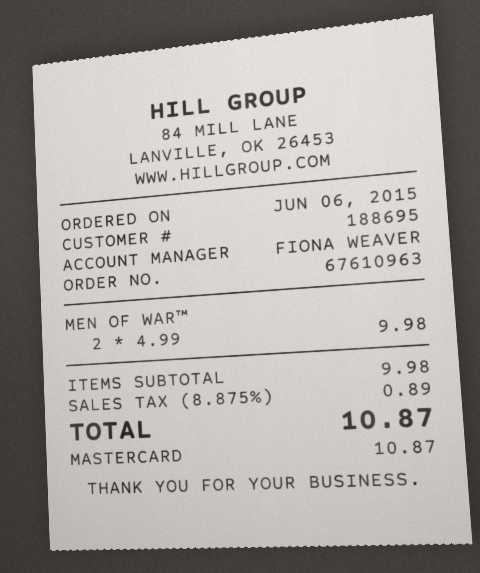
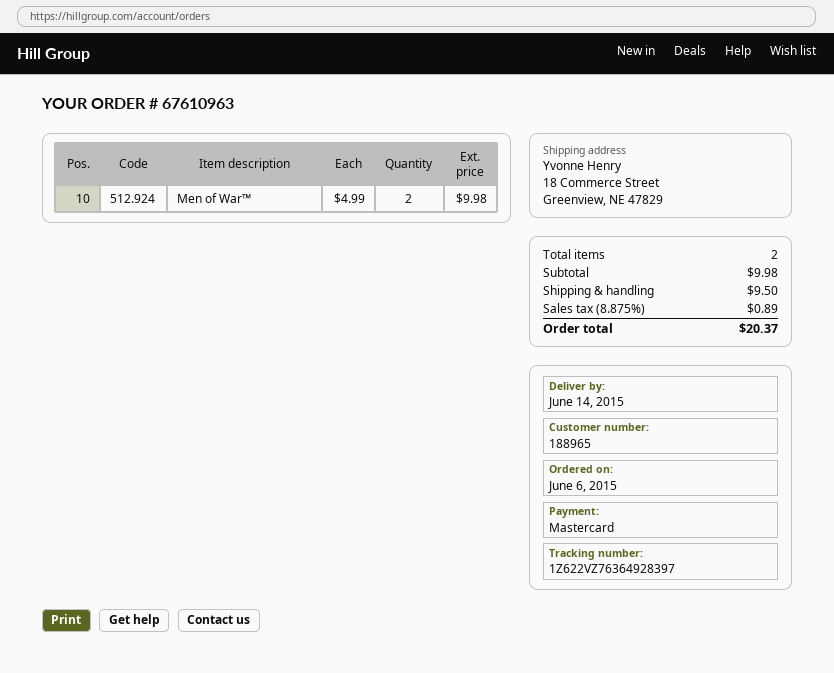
customer number: 188695 -> 188965
shipping: none -> 9.50
total: 10.87 -> 20.37

